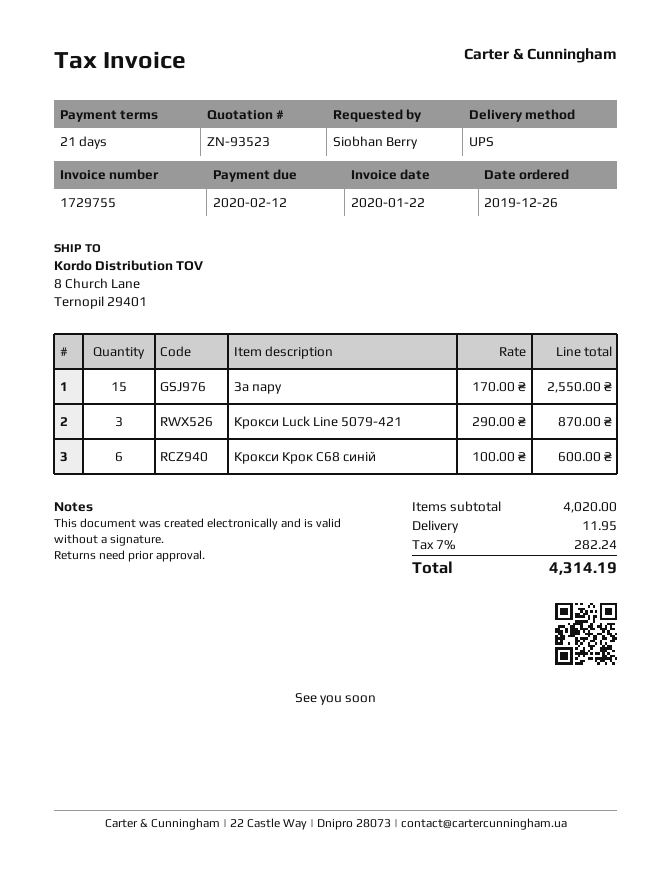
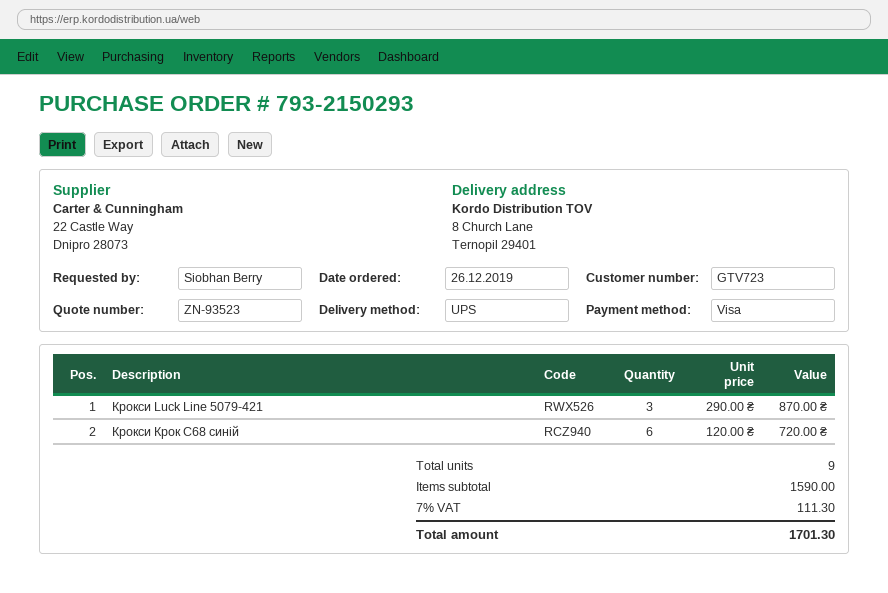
За пару: 15 x 170.00 = 2550.00 -> none
Крокси Крок C68 синій: 6 x 100.00 = 600.00 -> 6 x 120.00 = 720.00
subtotal: 4020.00 -> 1590.00
shipping: 11.95 -> none
tax: 7% = 282.24 -> 7% = 111.30
total: 4314.19 -> 1701.30

